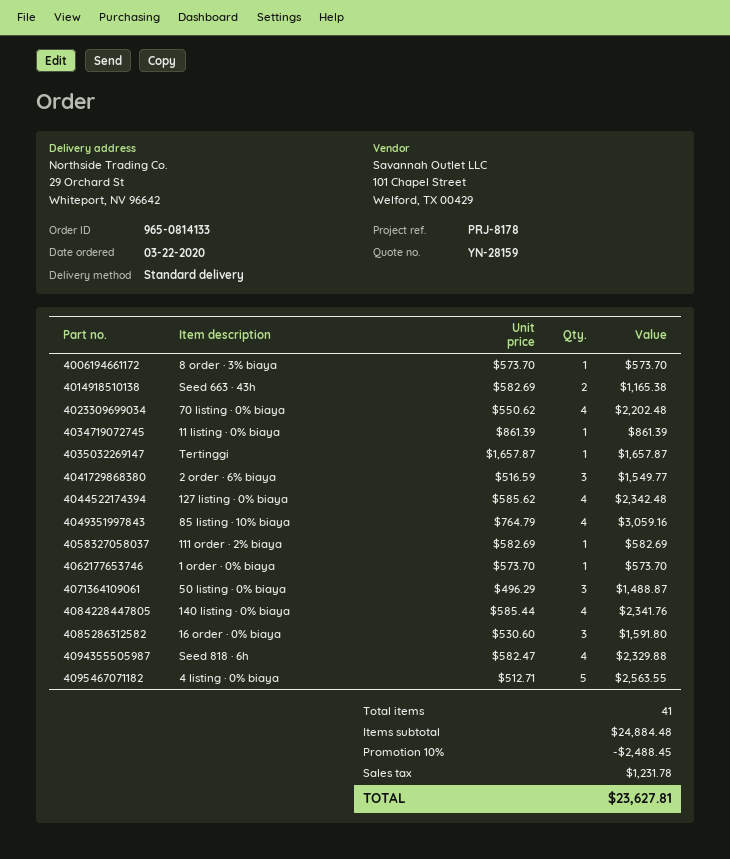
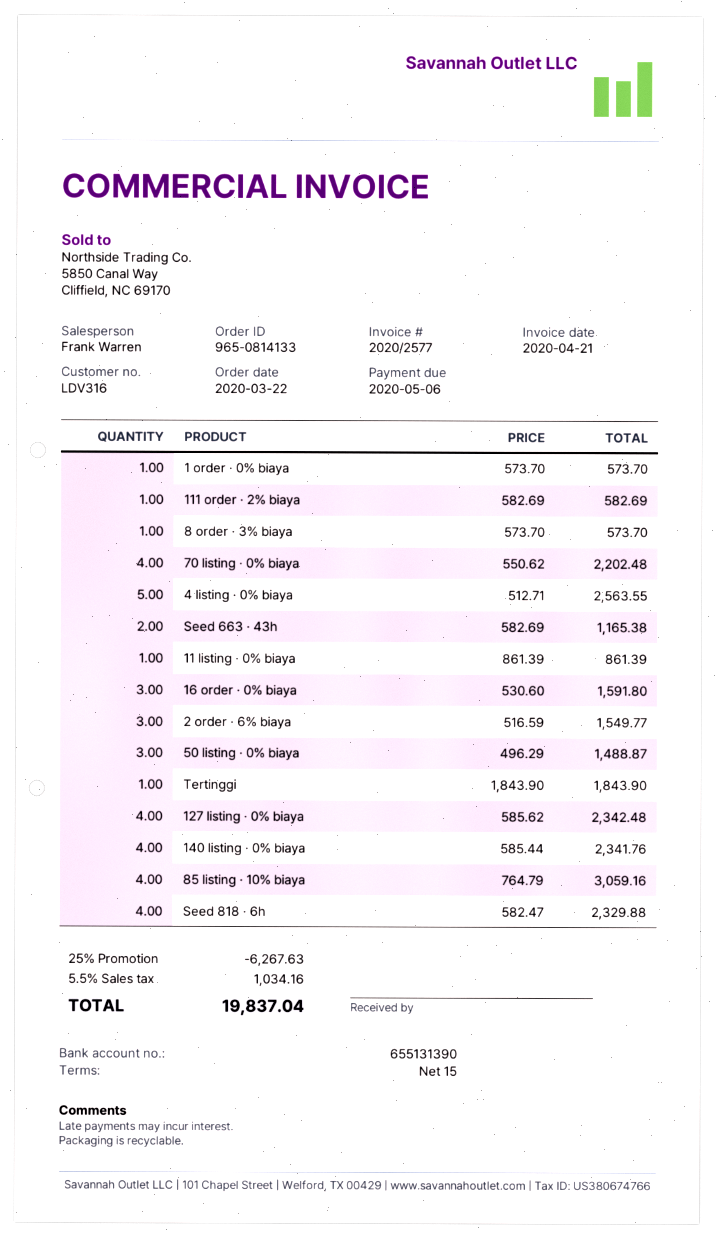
Tertinggi: 1 x 1657.87 = 1657.87 -> 1 x 1843.90 = 1843.90
discount: 10% = 2488.45 -> 25% = 6267.63
tax: 1231.78 -> 1034.16
total: 23627.81 -> 19837.04

